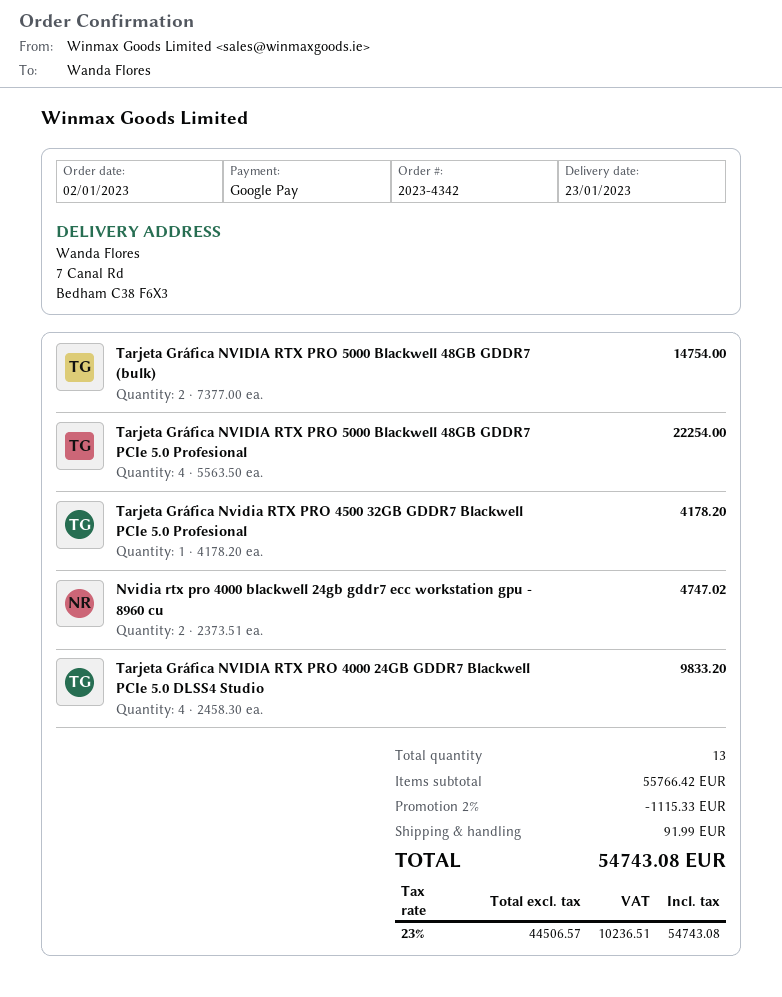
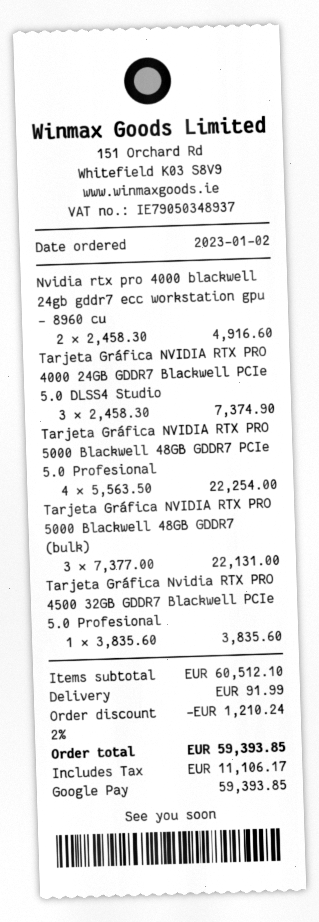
Tarjeta Gráfica NVIDIA RTX PRO 5000 Blackwell 48GB GDDR7 (bulk): 2 x 7377.00 = 14754.00 -> 3 x 7377.00 = 22131.00
Tarjeta Gráfica Nvidia RTX PRO 4500 32GB GDDR7 Blackwell PCIe 5.0 Profesional: 1 x 4178.20 = 4178.20 -> 1 x 3835.60 = 3835.60
Nvidia rtx pro 4000 blackwell 24gb gddr7 ecc workstation gpu - 8960 cu: 2 x 2373.51 = 4747.02 -> 2 x 2458.30 = 4916.60
Tarjeta Gráfica NVIDIA RTX PRO 4000 24GB GDDR7 Blackwell PCIe 5.0 DLSS4 Studio: 4 x 2458.30 = 9833.20 -> 3 x 2458.30 = 7374.90
subtotal: 55766.42 -> 60512.10
discount: 2% = 1115.33 -> 2% = 1210.24
tax: 10236.51 -> 11106.17
total: 54743.08 -> 59393.85

